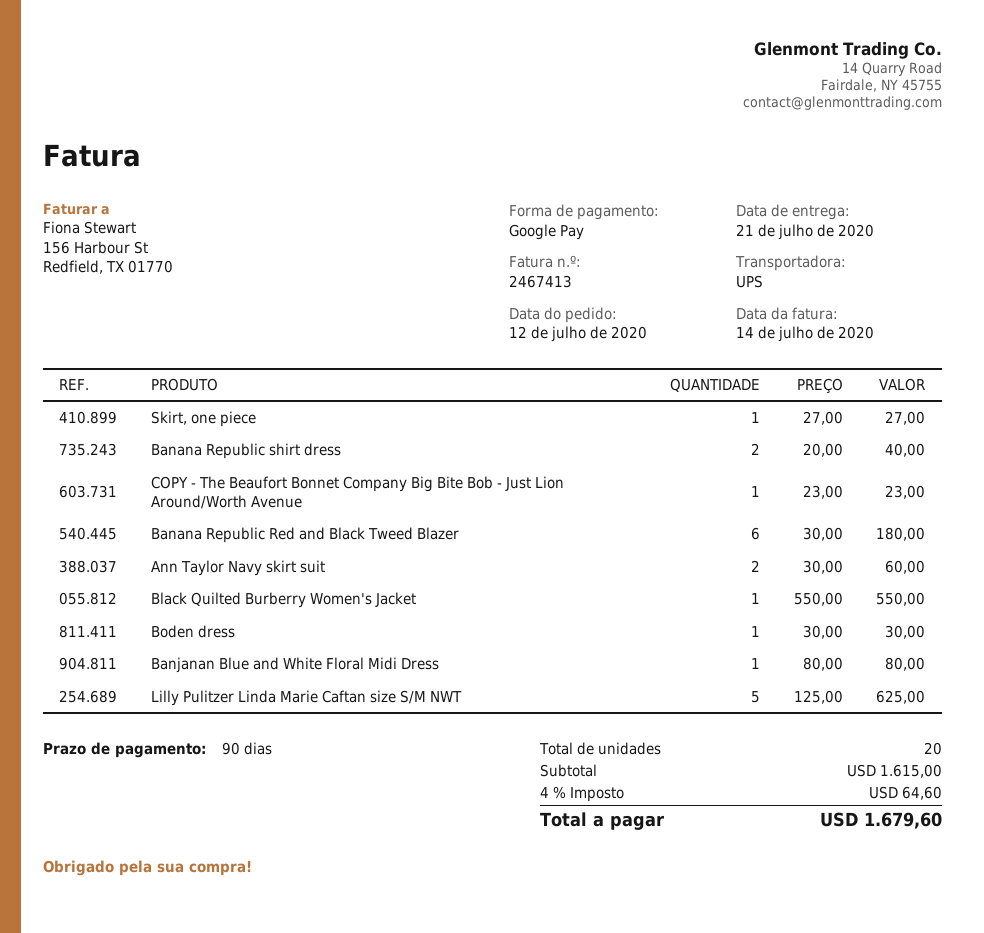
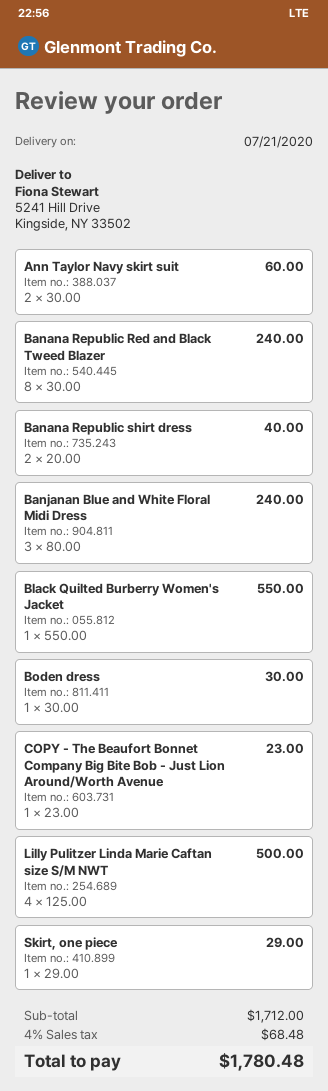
Skirt, one piece: 1 x 27.00 = 27.00 -> 1 x 29.00 = 29.00
Banana Republic Red and Black Tweed Blazer: 6 x 30.00 = 180.00 -> 8 x 30.00 = 240.00
Banjanan Blue and White Floral Midi Dress: 1 x 80.00 = 80.00 -> 3 x 80.00 = 240.00
Lilly Pulitzer Linda Marie Caftan size S/M NWT: 5 x 125.00 = 625.00 -> 4 x 125.00 = 500.00
subtotal: 1615.00 -> 1712.00
tax: 4% = 64.60 -> 4% = 68.48
total: 1679.60 -> 1780.48

